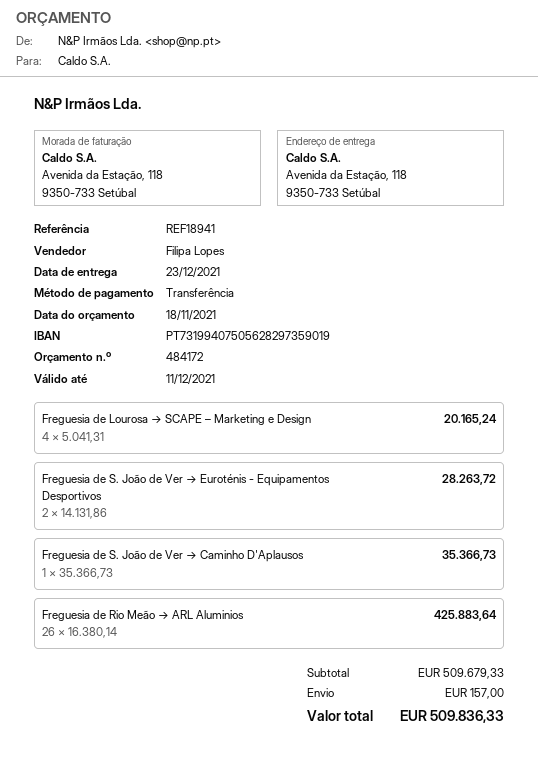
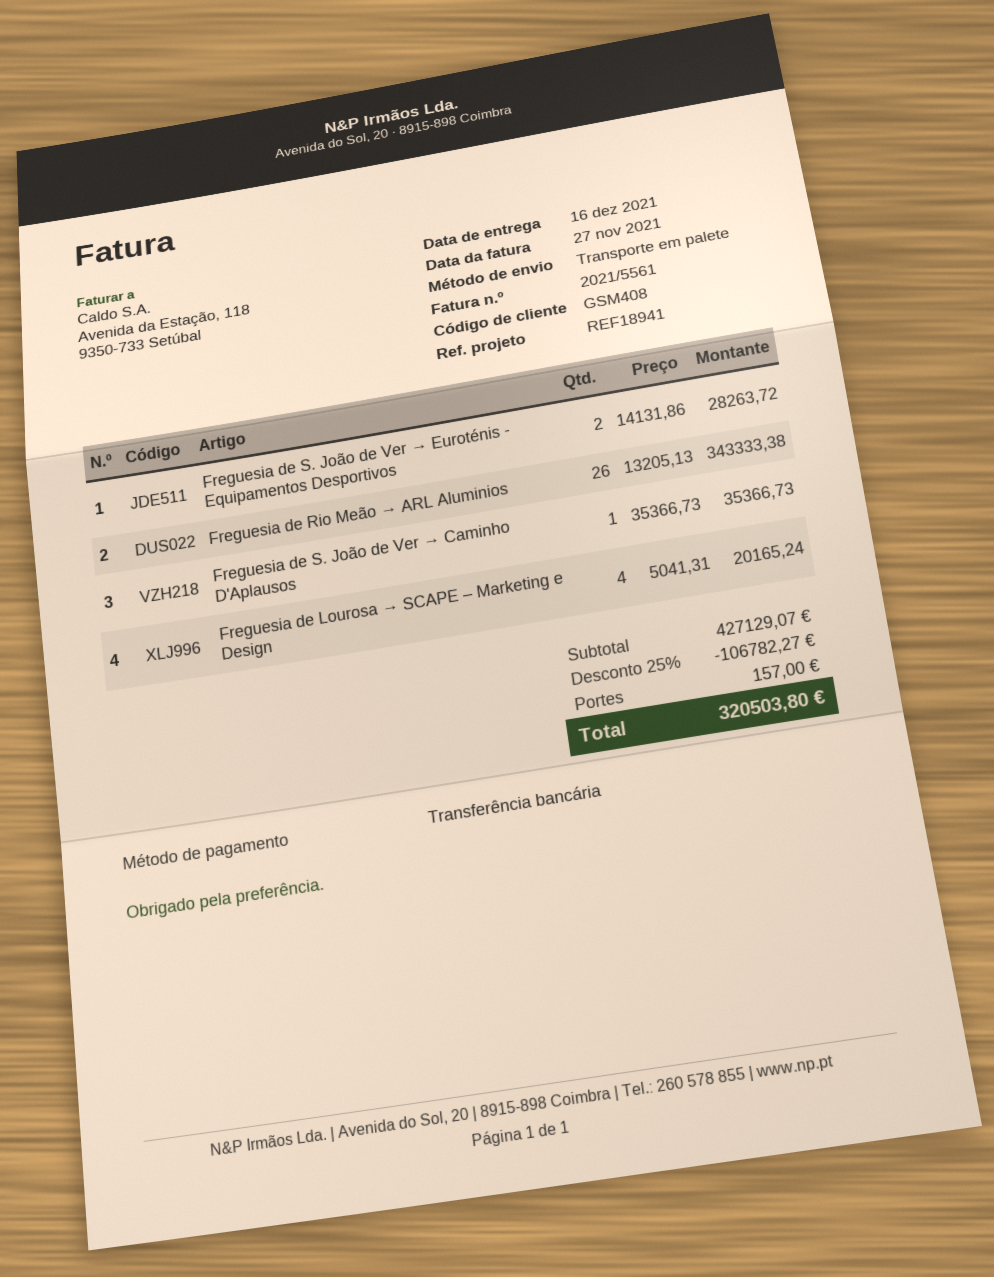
delivery date: 2021-12-23 -> 2021-12-16
Freguesia de Rio Meão → ARL Aluminios: 26 x 16380.14 = 425883.64 -> 26 x 13205.13 = 343333.38
subtotal: 509679.33 -> 427129.07
discount: none -> 25% = 106782.27
total: 509836.33 -> 320503.80

